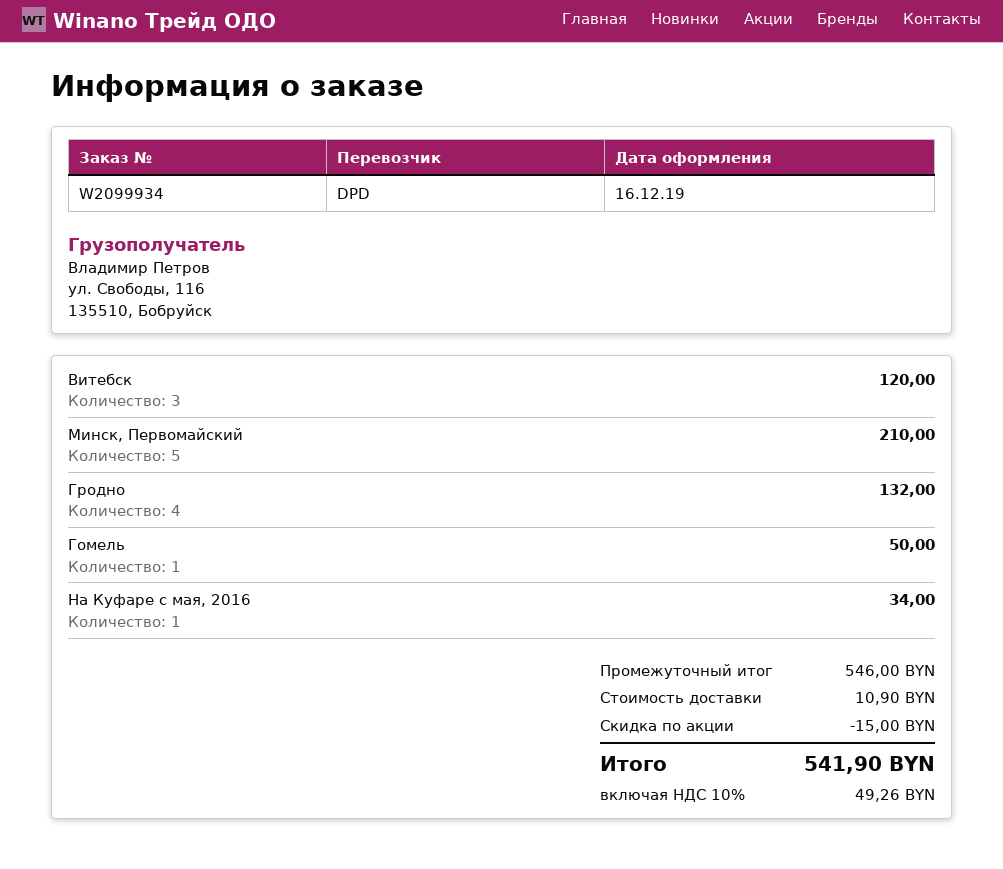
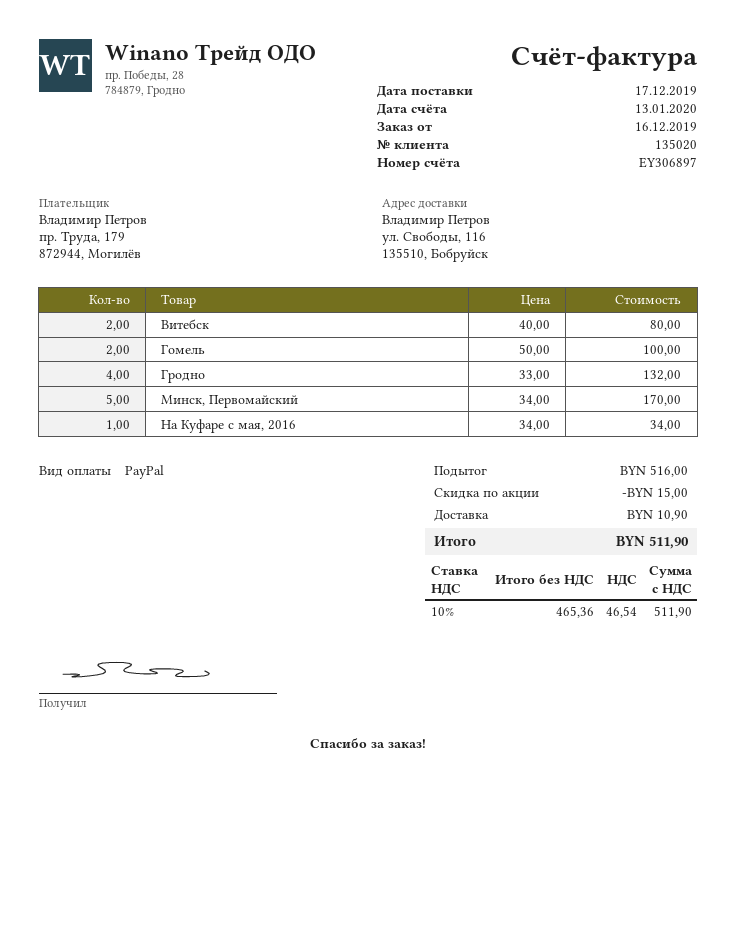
Витебск: 3 for 120.00 -> 2 for 80.00
Минск, Первомайский: 5 for 210.00 -> 5 for 170.00
Гомель: 1 for 50.00 -> 2 for 100.00
subtotal: 546.00 -> 516.00
tax: 10% = 49.26 -> 10% = 46.54
total: 541.90 -> 511.90

